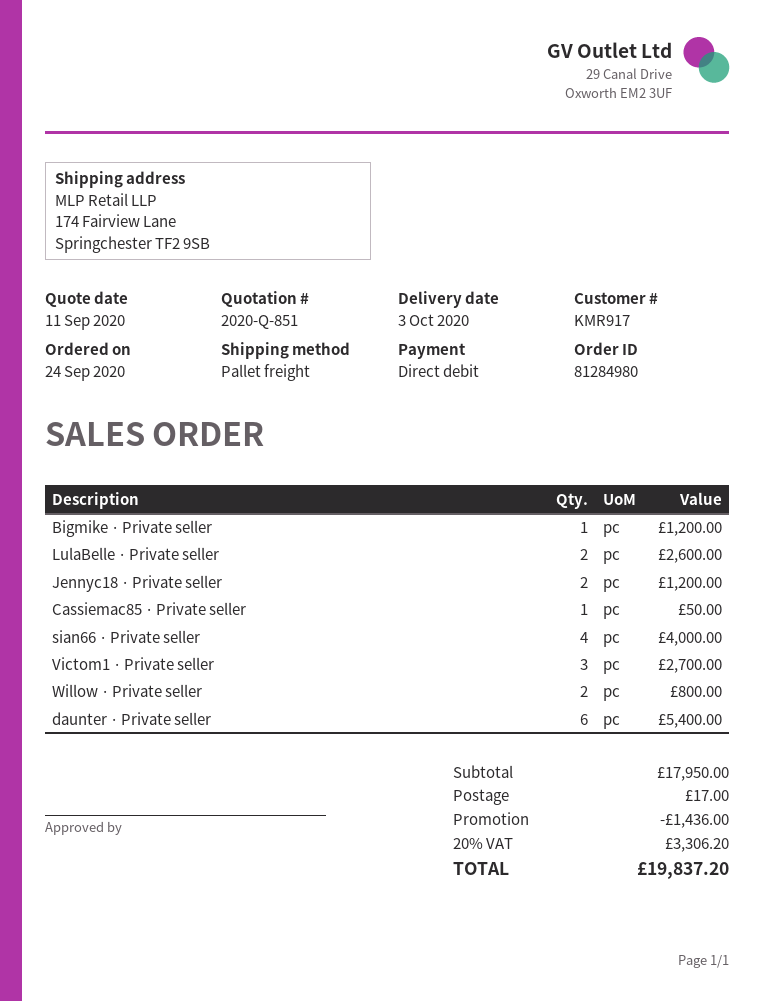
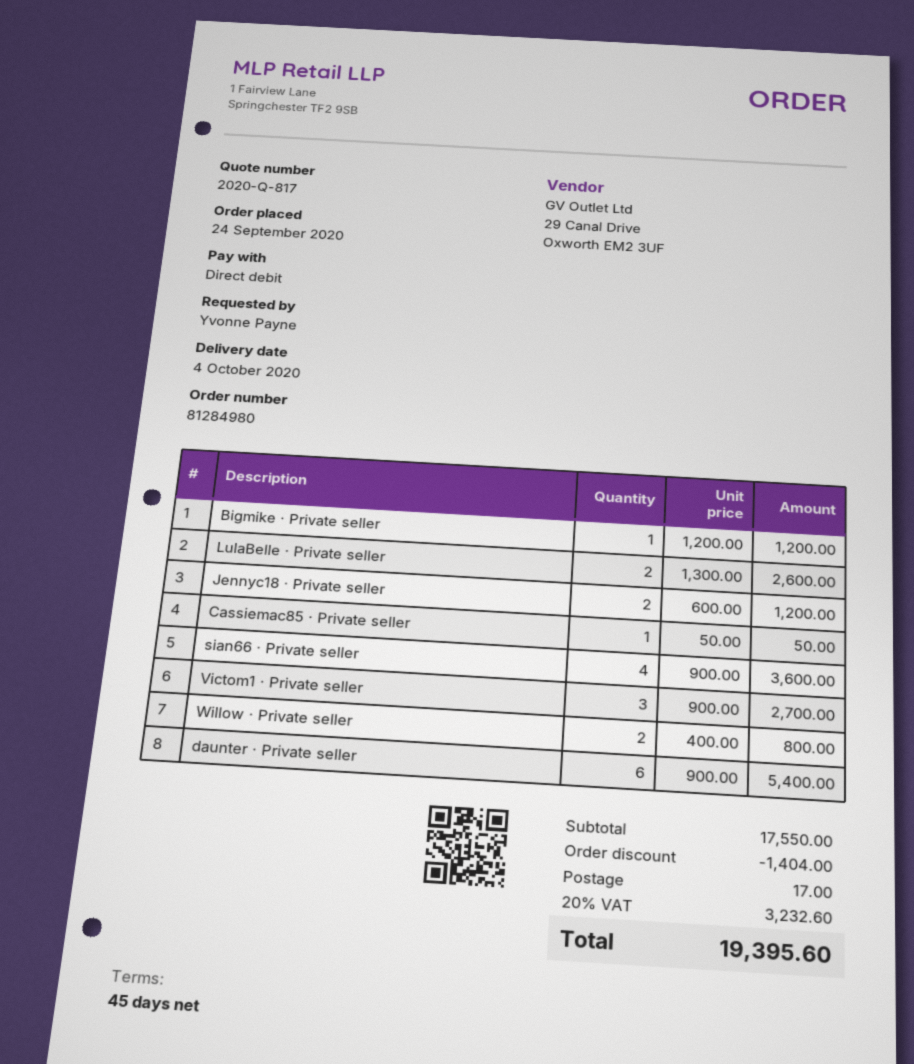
quote number: 2020-Q-851 -> 2020-Q-817
delivery date: 2020-10-03 -> 2020-10-04
sian66 · Private seller: 4 for 4000.00 -> 4 for 3600.00
subtotal: 17950.00 -> 17550.00
discount: 1436.00 -> 1404.00
tax: 20% = 3306.20 -> 20% = 3232.60
total: 19837.20 -> 19395.60

